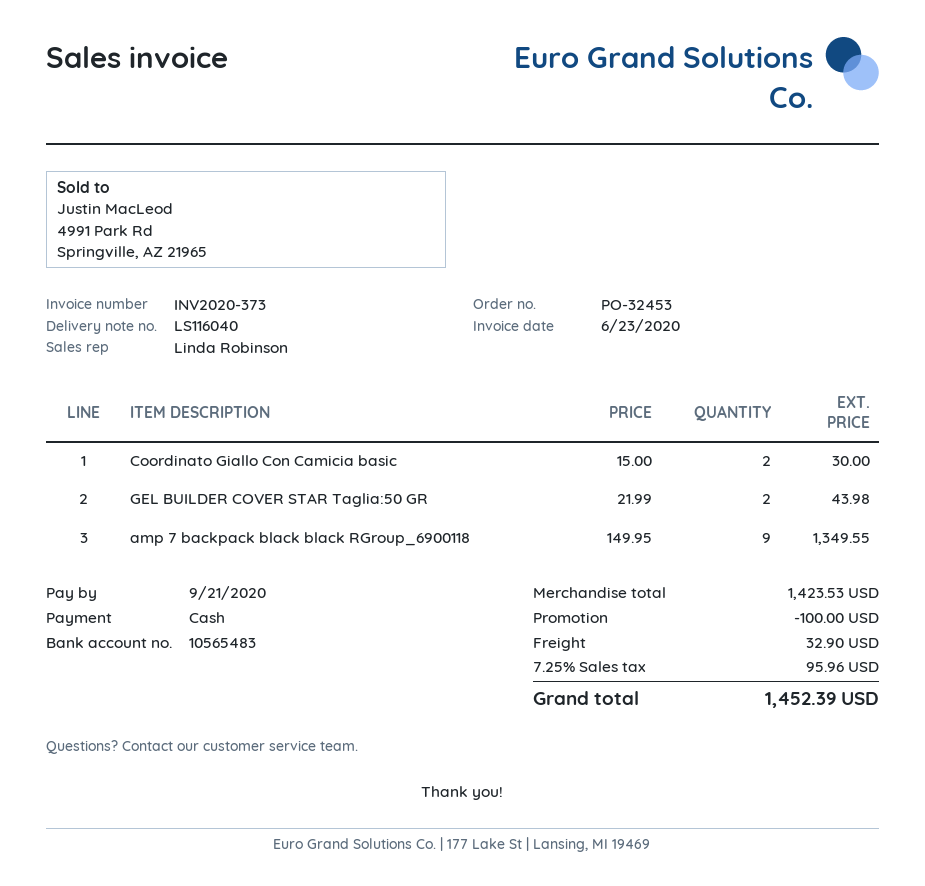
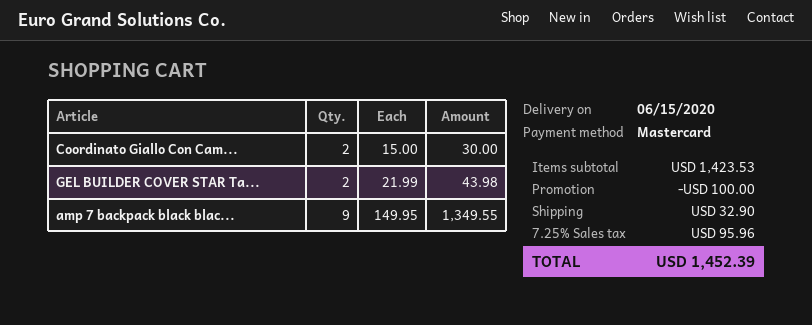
payment method: cash -> Mastercard

